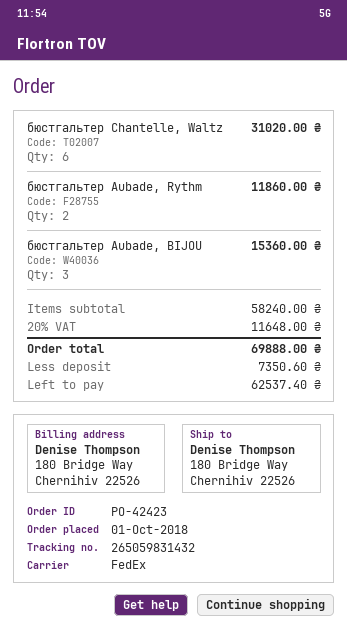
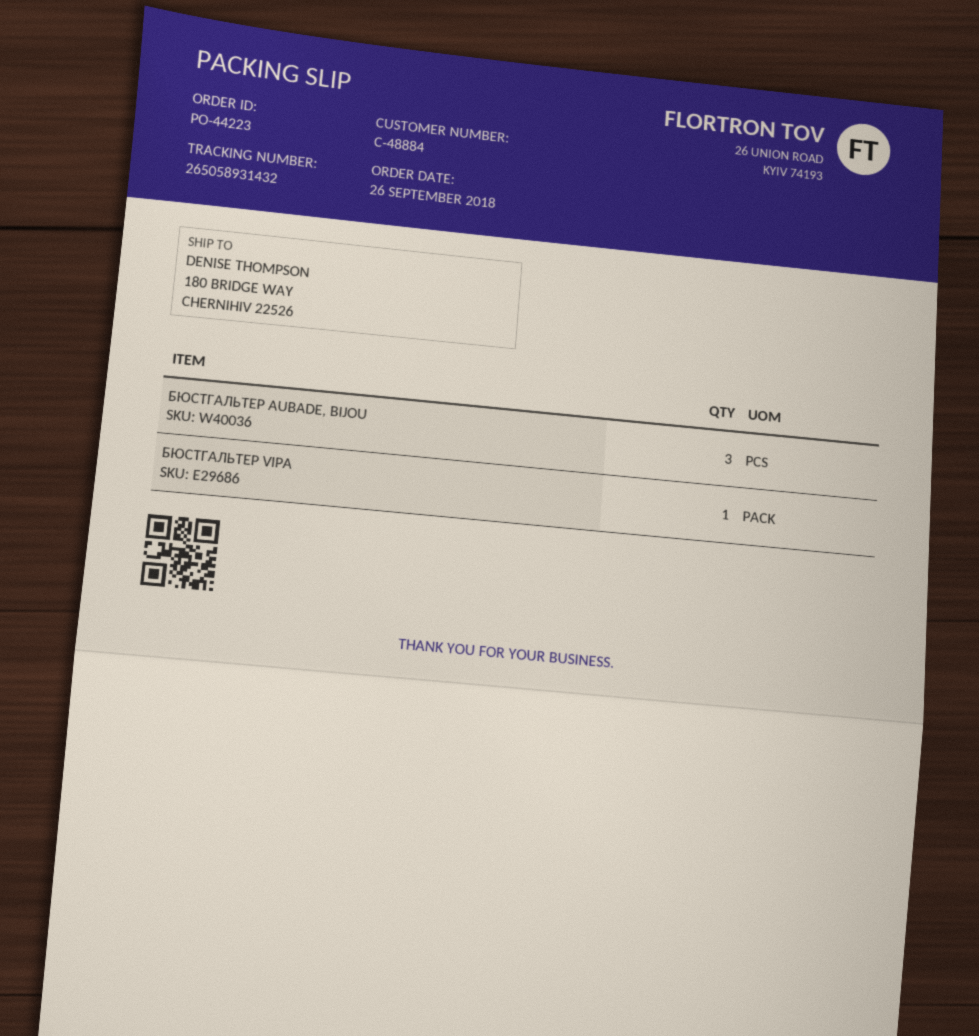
order number: PO-42423 -> PO-44223
order date: 2018-10-01 -> 2018-09-26
tracking number: 265059831432 -> 265058931432
бюстгальтер Chantelle, Waltz: 6 -> none
бюстгальтер Aubade, Rythm: 2 -> none
БЮСТГАЛЬТЕР VIPA: none -> 1

